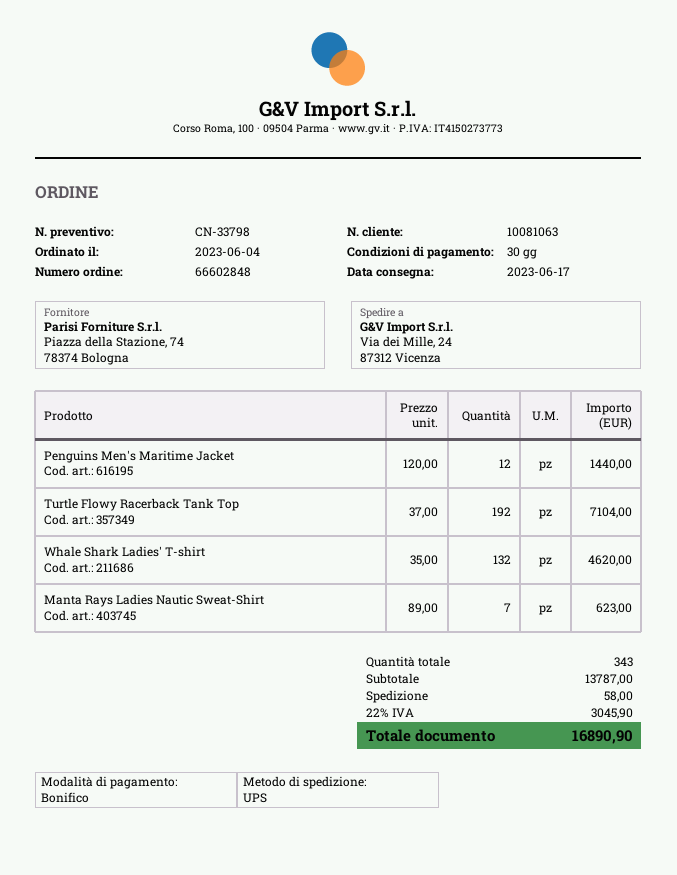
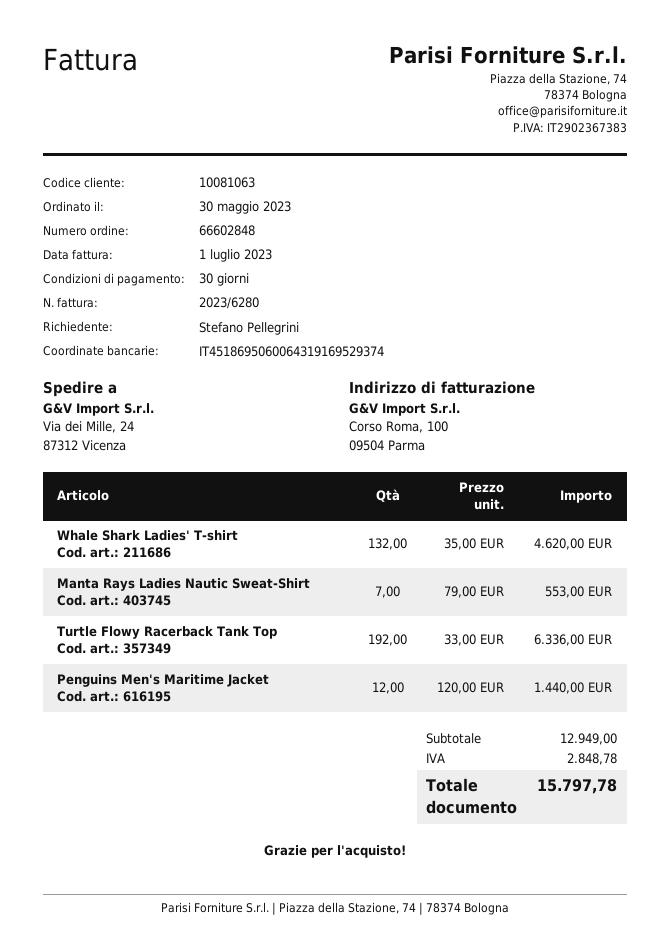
order date: 2023-06-04 -> 2023-05-30
Turtle Flowy Racerback Tank Top: 192 x 37.00 = 7104.00 -> 192 x 33.00 = 6336.00
Manta Rays Ladies Nautic Sweat-Shirt: 7 x 89.00 = 623.00 -> 7 x 79.00 = 553.00
subtotal: 13787.00 -> 12949.00
shipping: 58.00 -> none
tax: 3045.90 -> 2848.78
total: 16890.90 -> 15797.78

